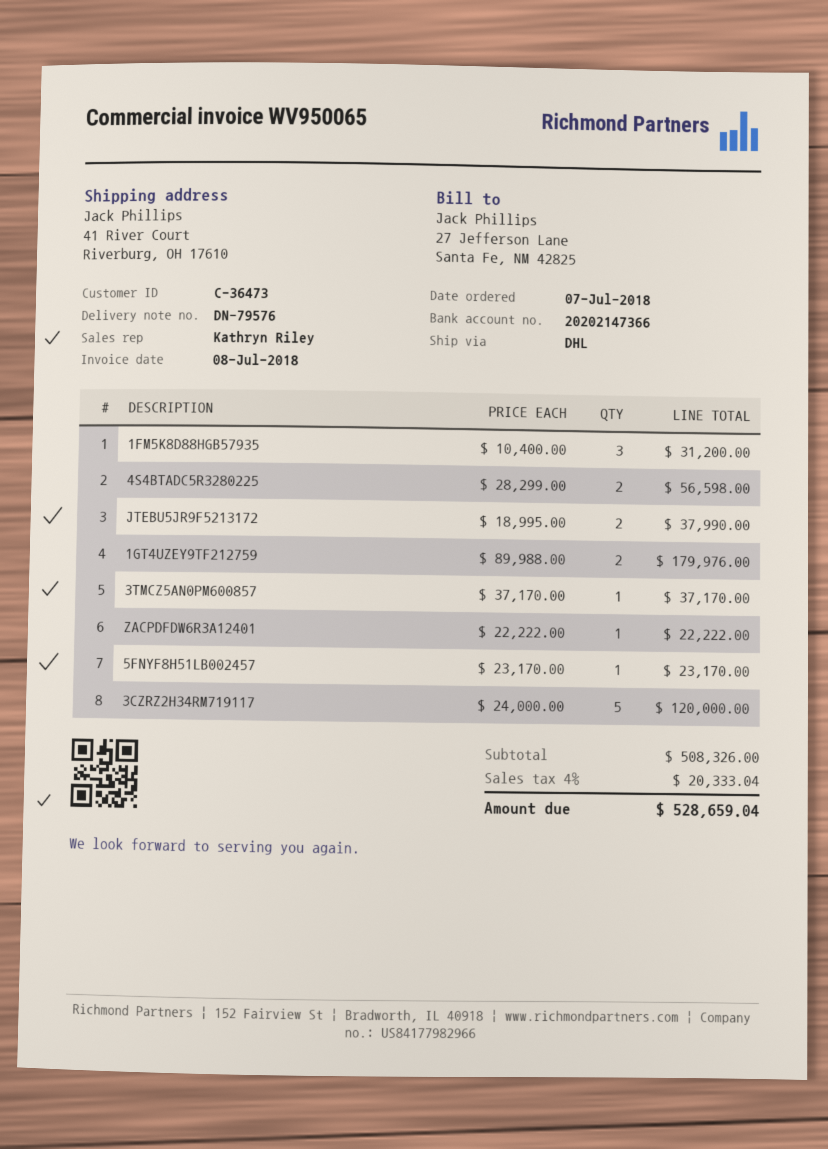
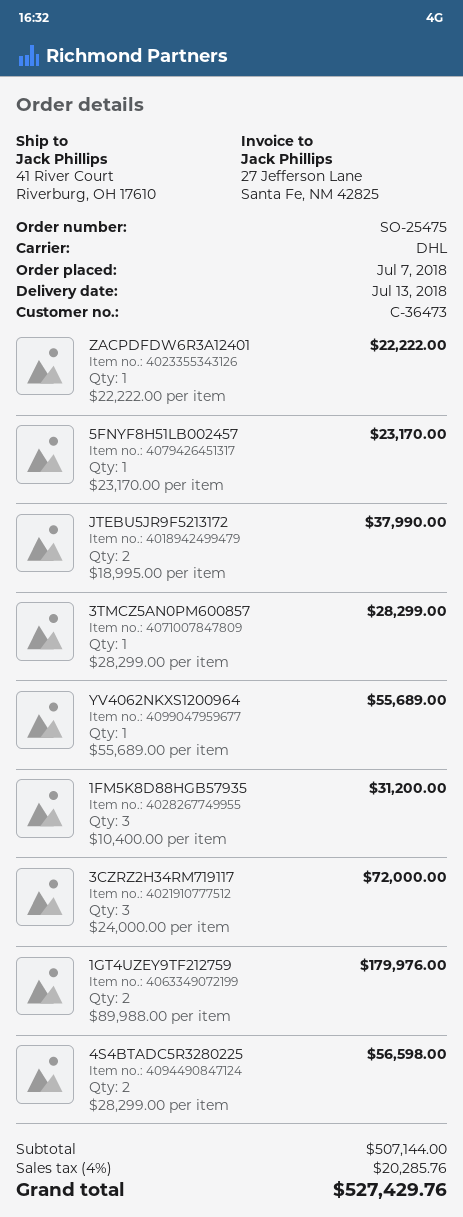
3TMCZ5AN0PM600857: 1 x 37170.00 = 37170.00 -> 1 x 28299.00 = 28299.00
3CZRZ2H34RM719117: 5 x 24000.00 = 120000.00 -> 3 x 24000.00 = 72000.00
YV4062NKXS1200964: none -> 1 x 55689.00 = 55689.00
subtotal: 508326.00 -> 507144.00
tax: 4% = 20333.04 -> 4% = 20285.76
total: 528659.04 -> 527429.76

